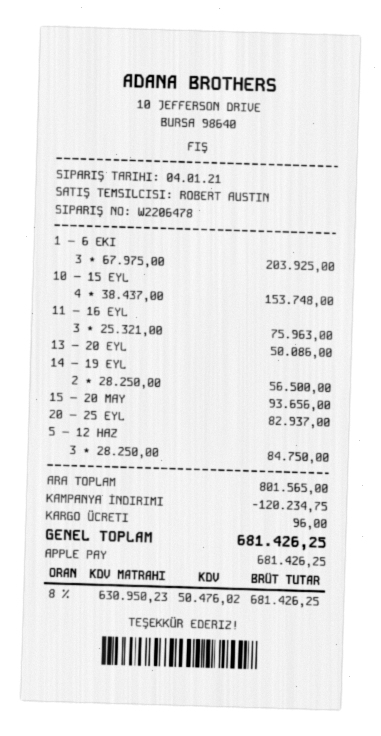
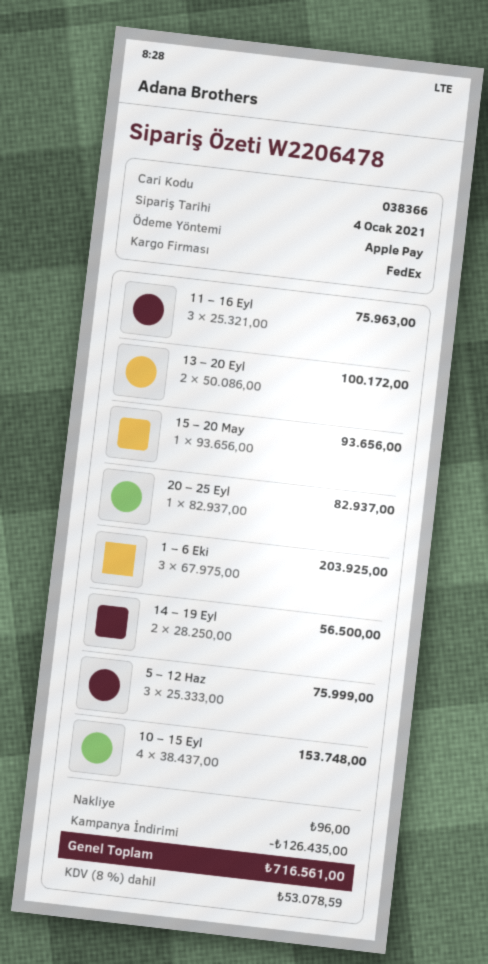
13 – 20 EYL: 1 x 50086.00 = 50086.00 -> 2 x 50086.00 = 100172.00
5 – 12 HAZ: 3 x 28250.00 = 84750.00 -> 3 x 25333.00 = 75999.00
discount: 120234.75 -> 126435.00
tax: 8% = 50476.02 -> 8% = 53078.59
total: 681426.25 -> 716561.00

